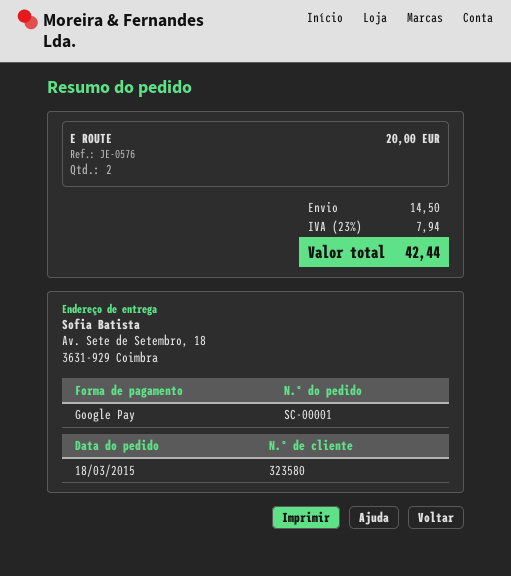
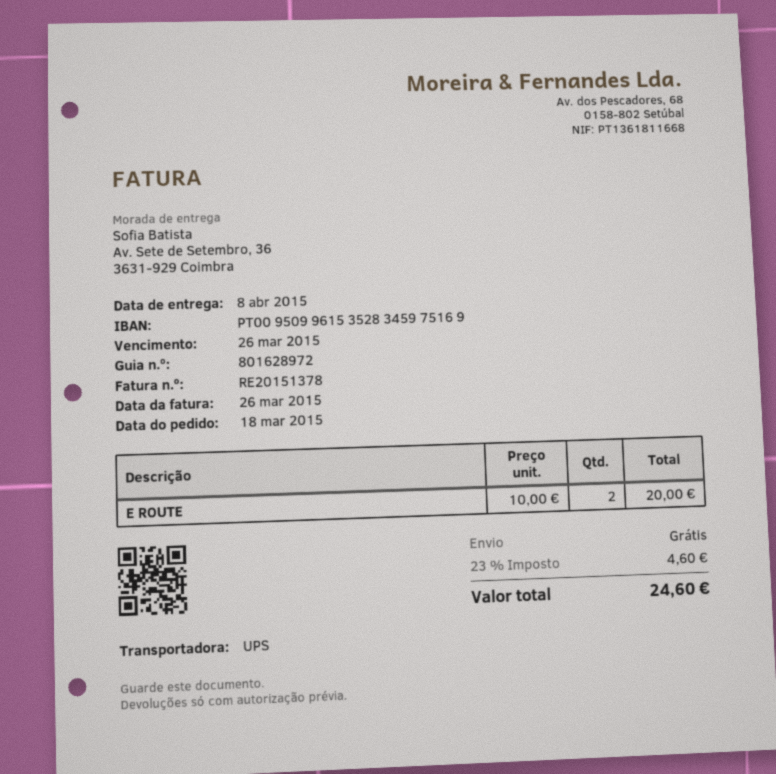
ship to: Av. Sete de Setembro, 18, 3631-929 Coimbra -> Av. Sete de Setembro, 36, 3631-929 Coimbra
shipping: 14.50 -> 0.00
tax: 23% = 7.94 -> 23% = 4.60
total: 42.44 -> 24.60

